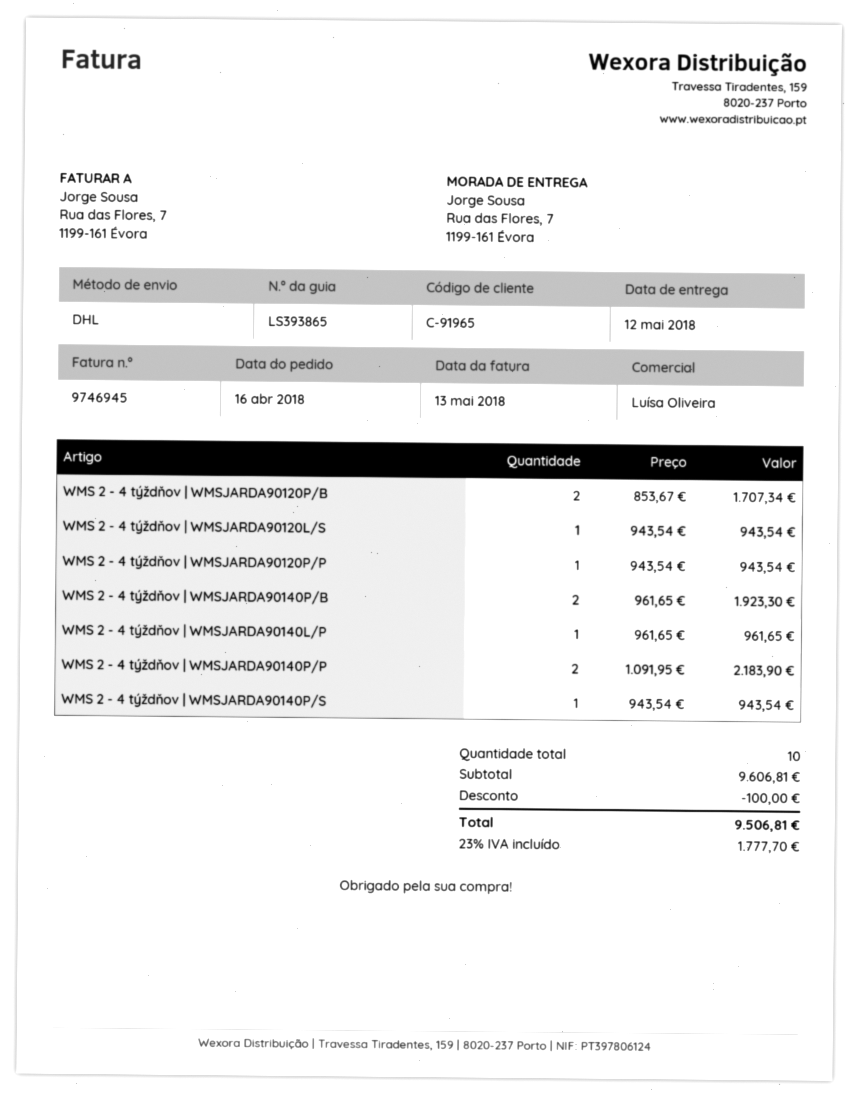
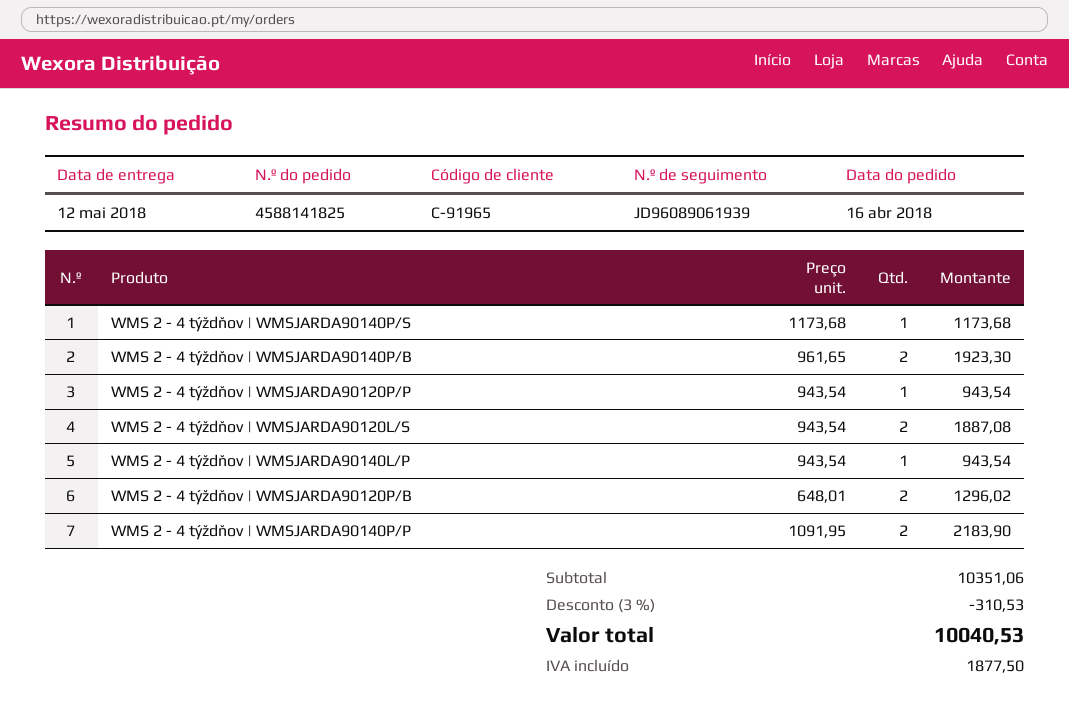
WMS 2 - 4 týždňov | WMSJARDA90120P/B: 2 x 853.67 = 1707.34 -> 2 x 648.01 = 1296.02
WMS 2 - 4 týždňov | WMSJARDA90120L/S: 1 x 943.54 = 943.54 -> 2 x 943.54 = 1887.08
WMS 2 - 4 týždňov | WMSJARDA90140L/P: 1 x 961.65 = 961.65 -> 1 x 943.54 = 943.54
WMS 2 - 4 týždňov | WMSJARDA90140P/S: 1 x 943.54 = 943.54 -> 1 x 1173.68 = 1173.68
subtotal: 9606.81 -> 10351.06
discount: 100.00 -> 310.53
tax: 1777.70 -> 1877.50
total: 9506.81 -> 10040.53

